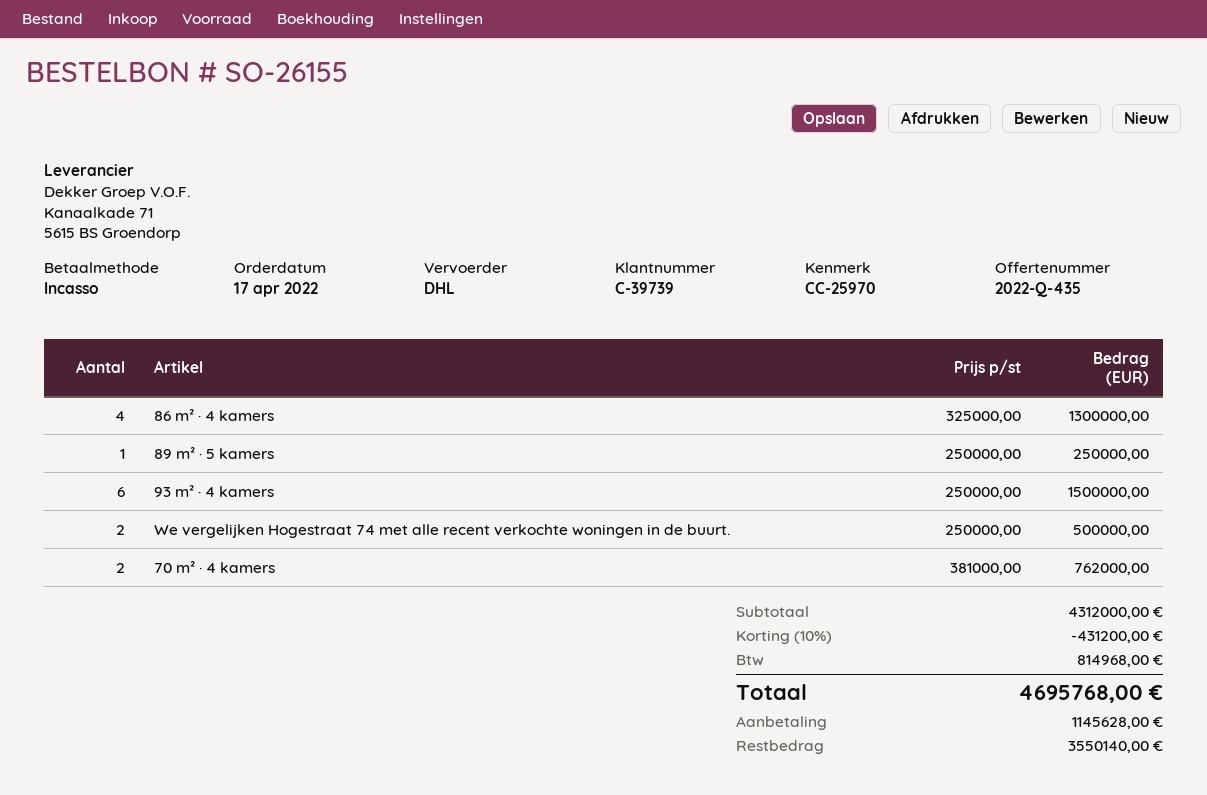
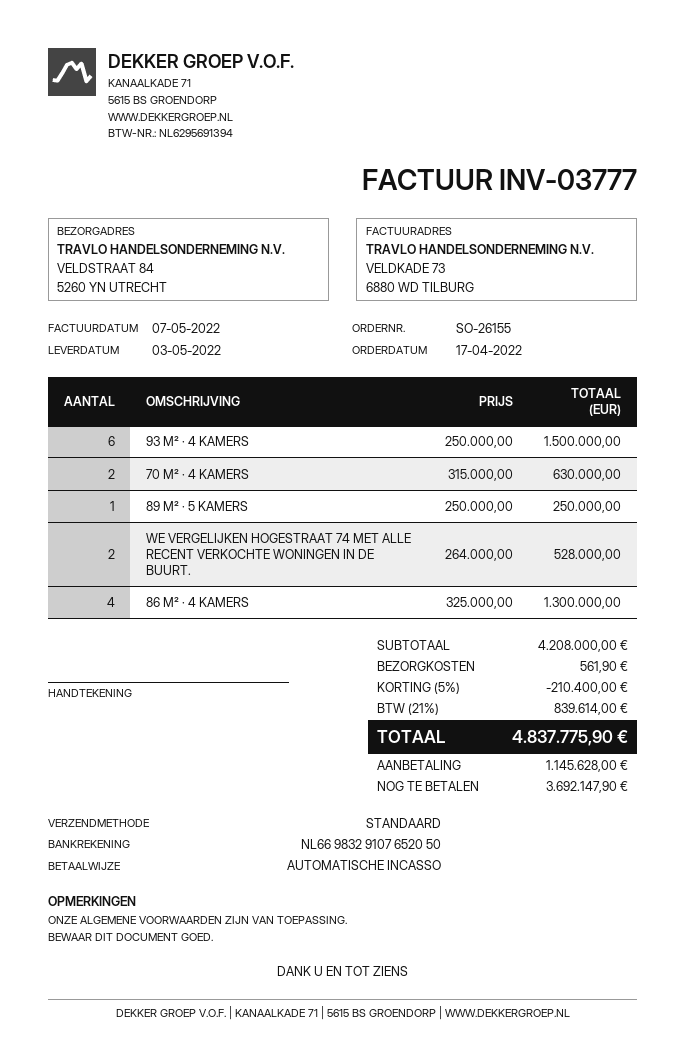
shipping method: DHL -> standard
We vergelijken Hogestraat 74 met alle recent verkochte woningen in de buurt.: 2 x 250000.00 = 500000.00 -> 2 x 264000.00 = 528000.00
70 m² · 4 kamers: 2 x 381000.00 = 762000.00 -> 2 x 315000.00 = 630000.00
subtotal: 4312000.00 -> 4208000.00
discount: 10% = 431200.00 -> 5% = 210400.00
shipping: none -> 561.90
tax: 814968.00 -> 839614.00
total: 4695768.00 -> 4837775.90
balance: 3550140.00 -> 3692147.90

